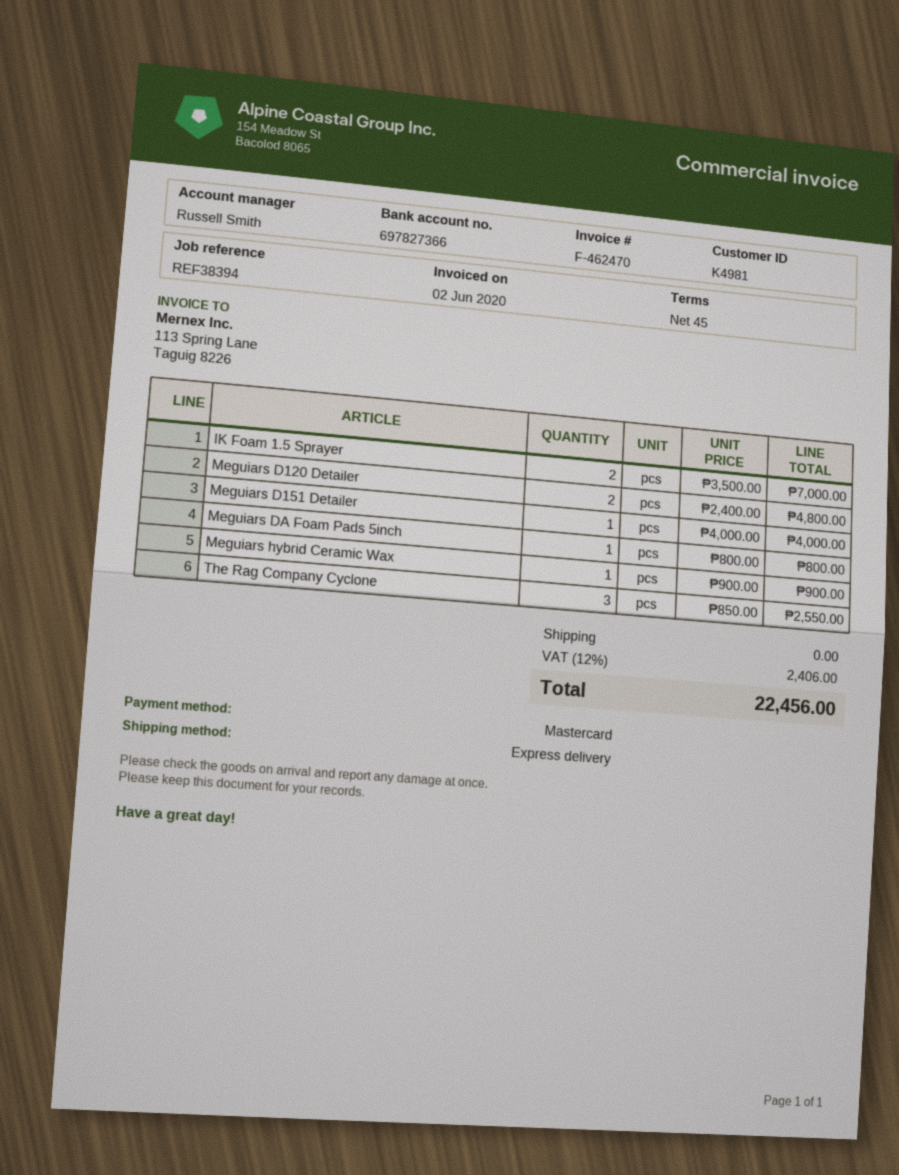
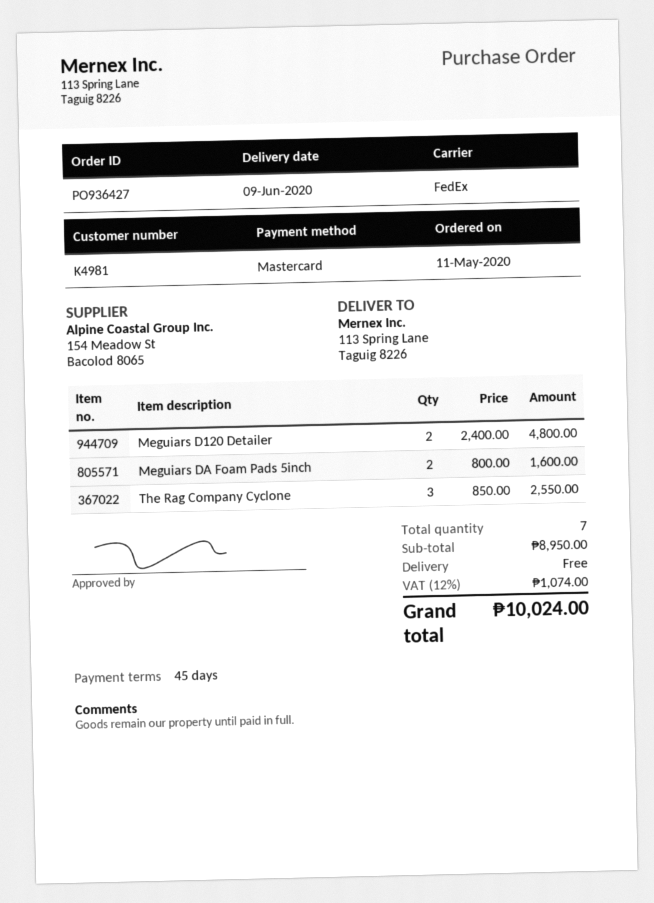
shipping method: express -> FedEx
IK Foam 1.5 Sprayer: 2 x 3500.00 = 7000.00 -> none
Meguiars D151 Detailer: 1 x 4000.00 = 4000.00 -> none
Meguiars DA Foam Pads 5inch: 1 x 800.00 = 800.00 -> 2 x 800.00 = 1600.00
Meguiars hybrid Ceramic Wax: 1 x 900.00 = 900.00 -> none
tax: 12% = 2406.00 -> 12% = 1074.00
total: 22456.00 -> 10024.00

